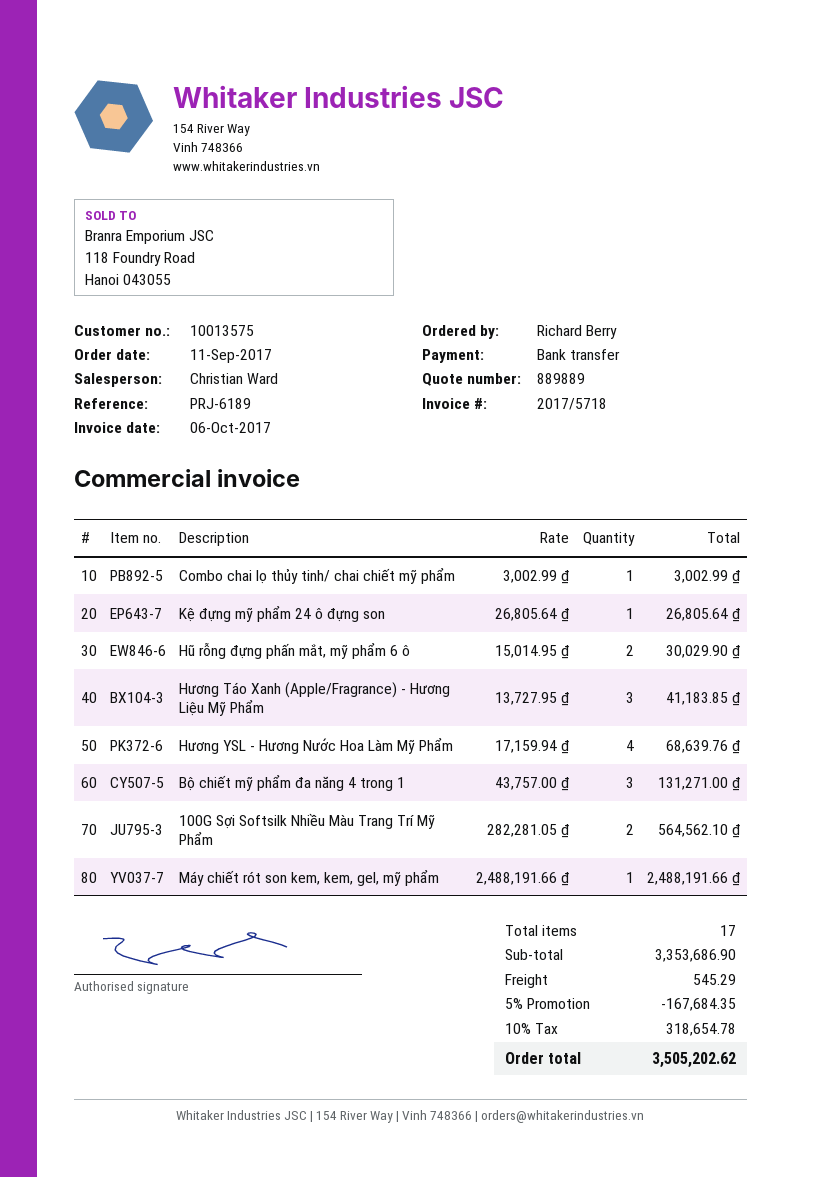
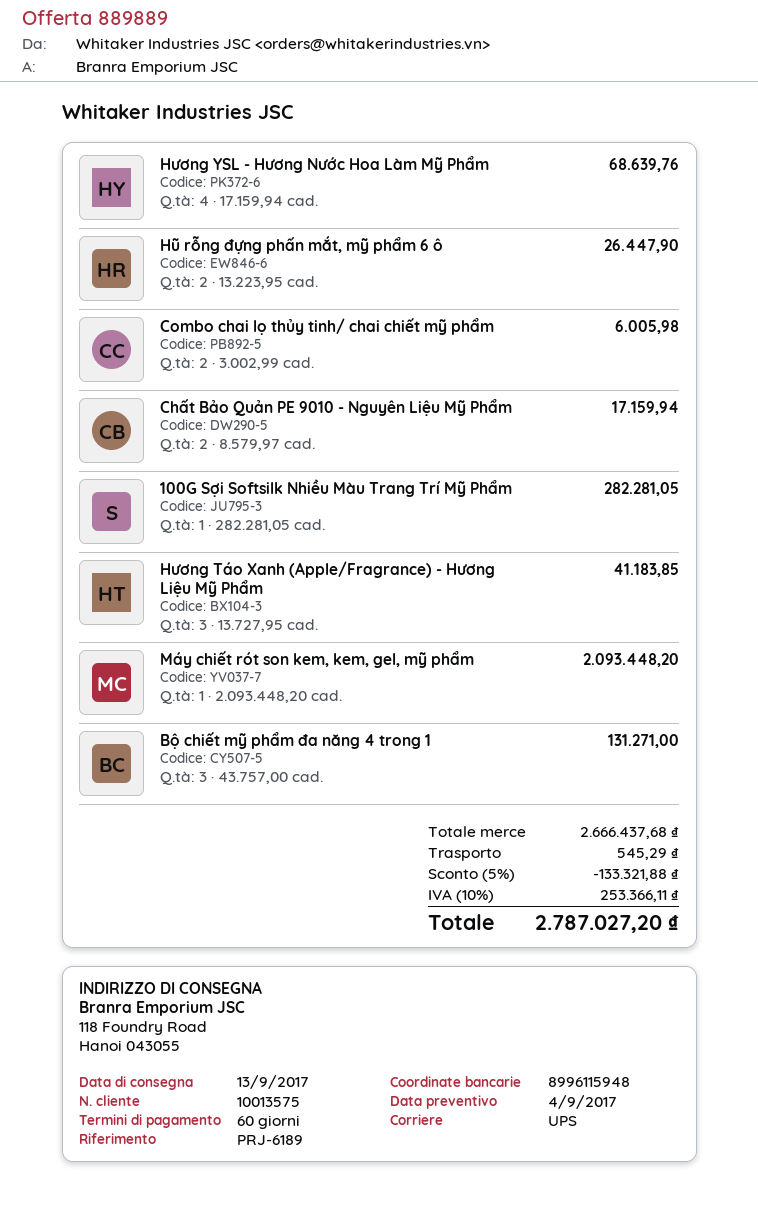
Combo chai lọ thủy tinh/ chai chiết mỹ phẩm: 1 x 3002.99 = 3002.99 -> 2 x 3002.99 = 6005.98
Kệ đựng mỹ phẩm 24 ô đựng son: 1 x 26805.64 = 26805.64 -> none
Hũ rỗng đựng phấn mắt, mỹ phẩm 6 ô: 2 x 15014.95 = 30029.90 -> 2 x 13223.95 = 26447.90
100G Sợi Softsilk Nhiều Màu Trang Trí Mỹ Phẩm: 2 x 282281.05 = 564562.10 -> 1 x 282281.05 = 282281.05
Máy chiết rót son kem, kem, gel, mỹ phẩm: 1 x 2488191.66 = 2488191.66 -> 1 x 2093448.20 = 2093448.20
Chất Bảo Quản PE 9010 - Nguyên Liệu Mỹ Phẩm: none -> 2 x 8579.97 = 17159.94
subtotal: 3353686.90 -> 2666437.68
discount: 5% = 167684.35 -> 5% = 133321.88
tax: 10% = 318654.78 -> 10% = 253366.11
total: 3505202.62 -> 2787027.20

